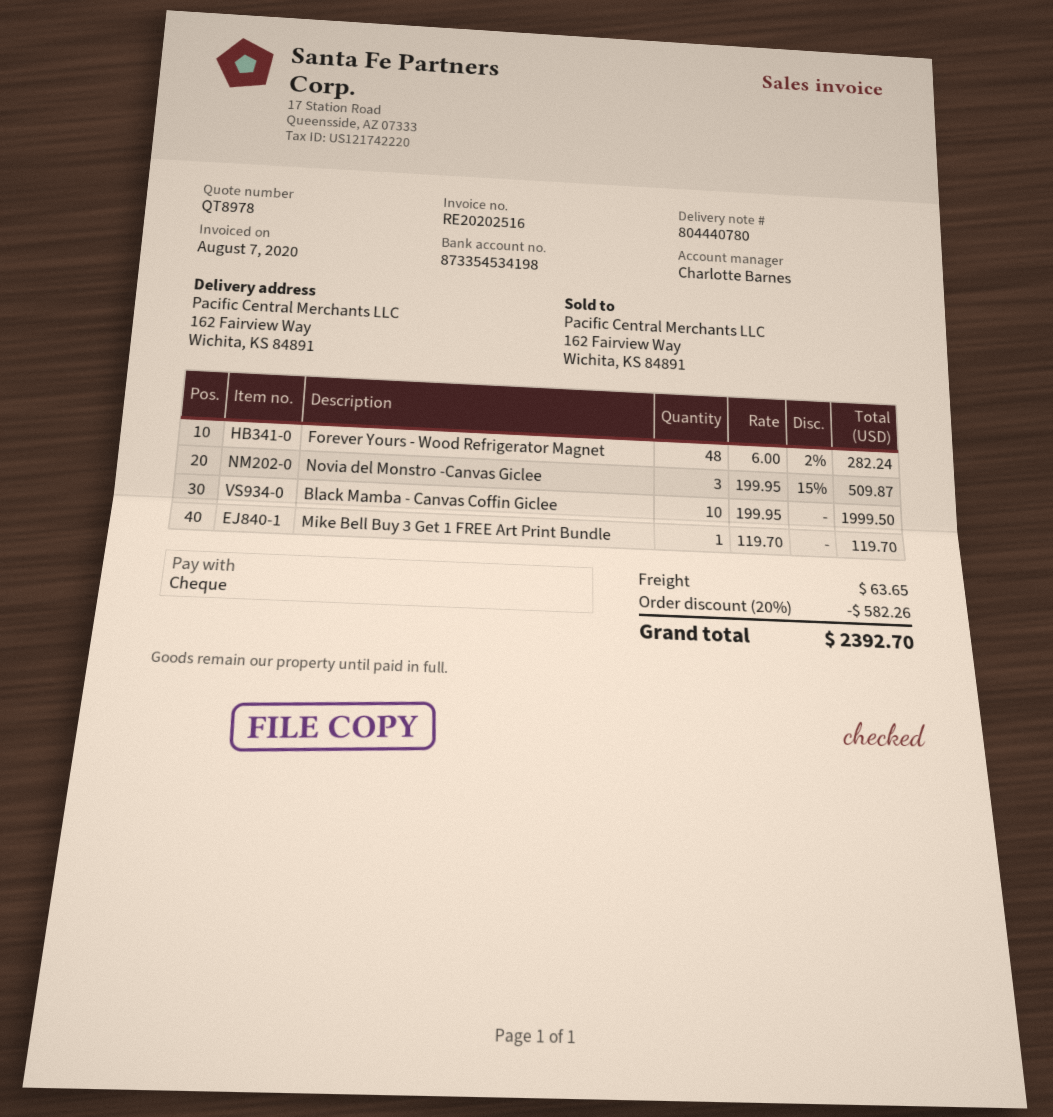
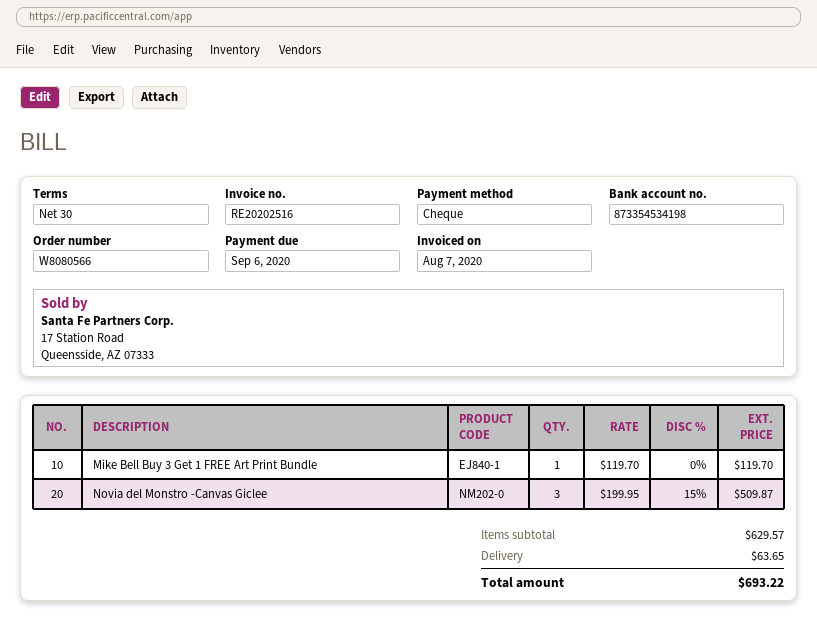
Forever Yours - Wood Refrigerator Magnet: 48 x 6.00 - 2% = 282.24 -> none
Black Mamba - Canvas Coffin Giclee: 10 x 199.95 = 1999.50 -> none
discount: 20% = 582.26 -> none
total: 2392.70 -> 693.22

